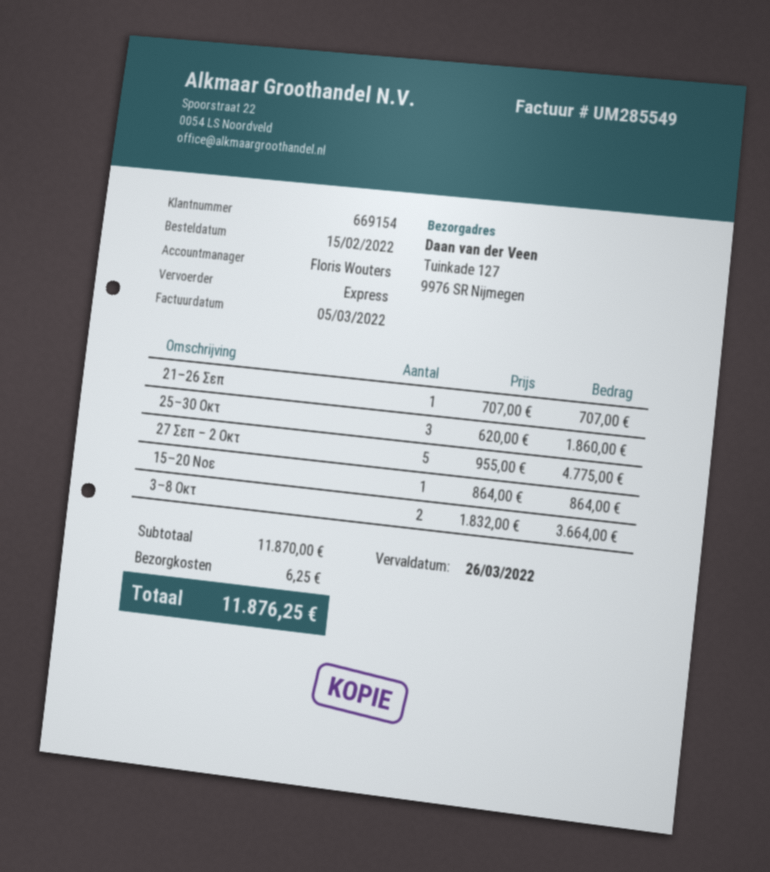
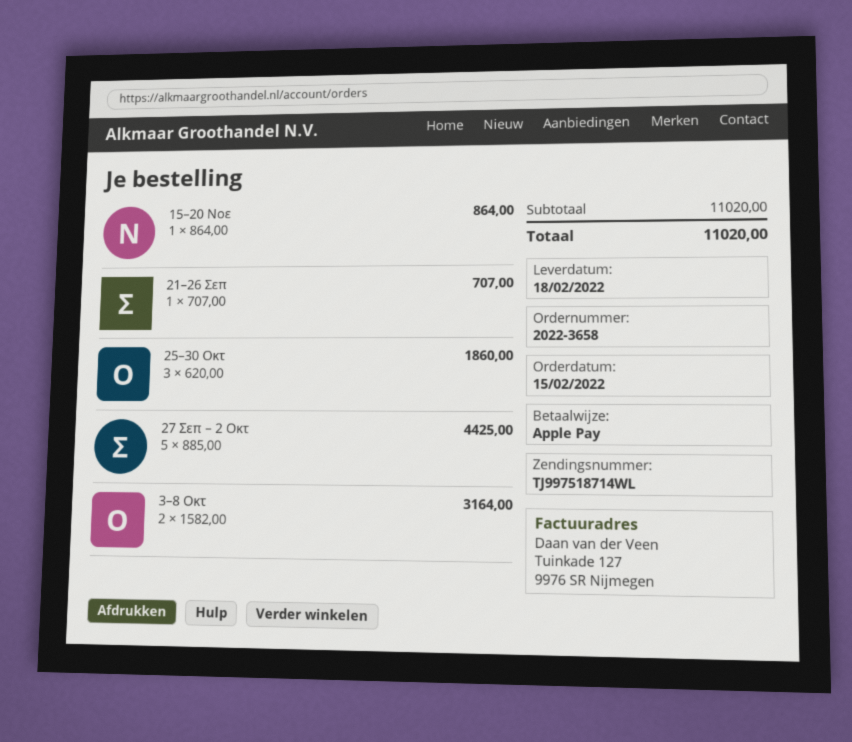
27 Σεπ – 2 Οκτ: 5 x 955.00 = 4775.00 -> 5 x 885.00 = 4425.00
3–8 Οκτ: 2 x 1832.00 = 3664.00 -> 2 x 1582.00 = 3164.00
subtotal: 11870.00 -> 11020.00
shipping: 6.25 -> none
total: 11876.25 -> 11020.00

